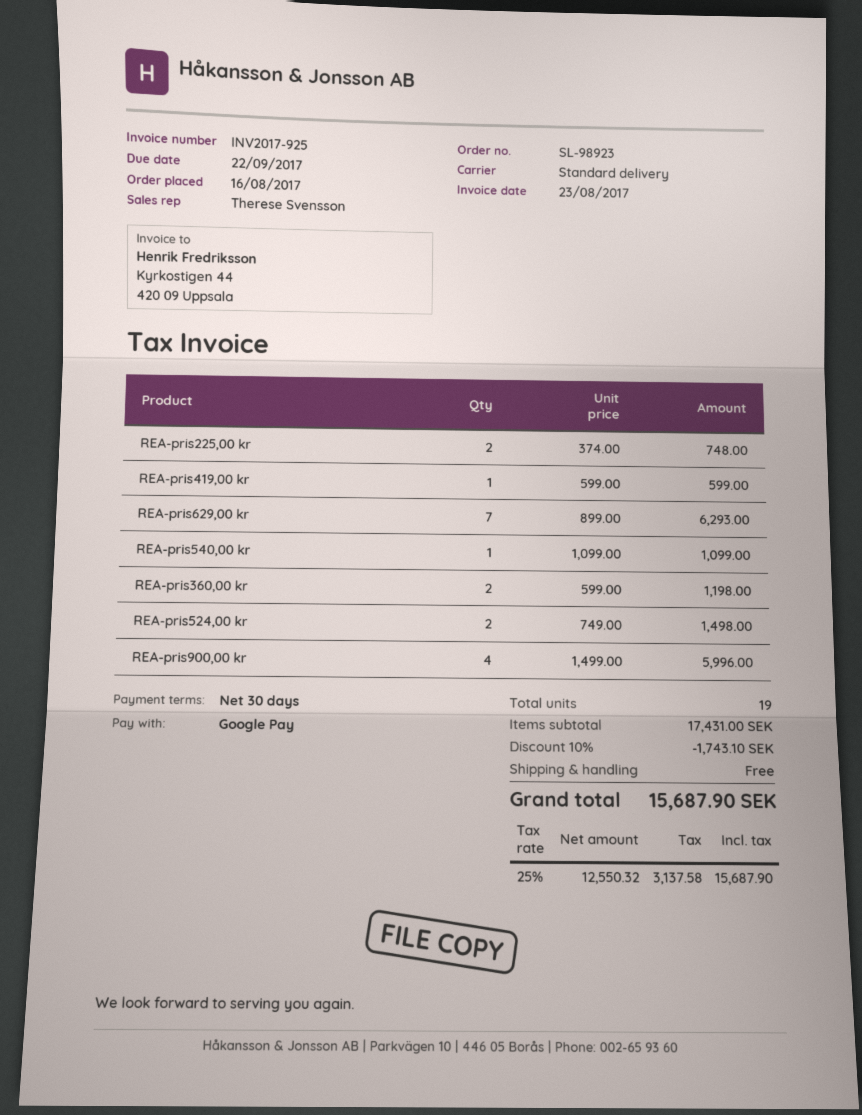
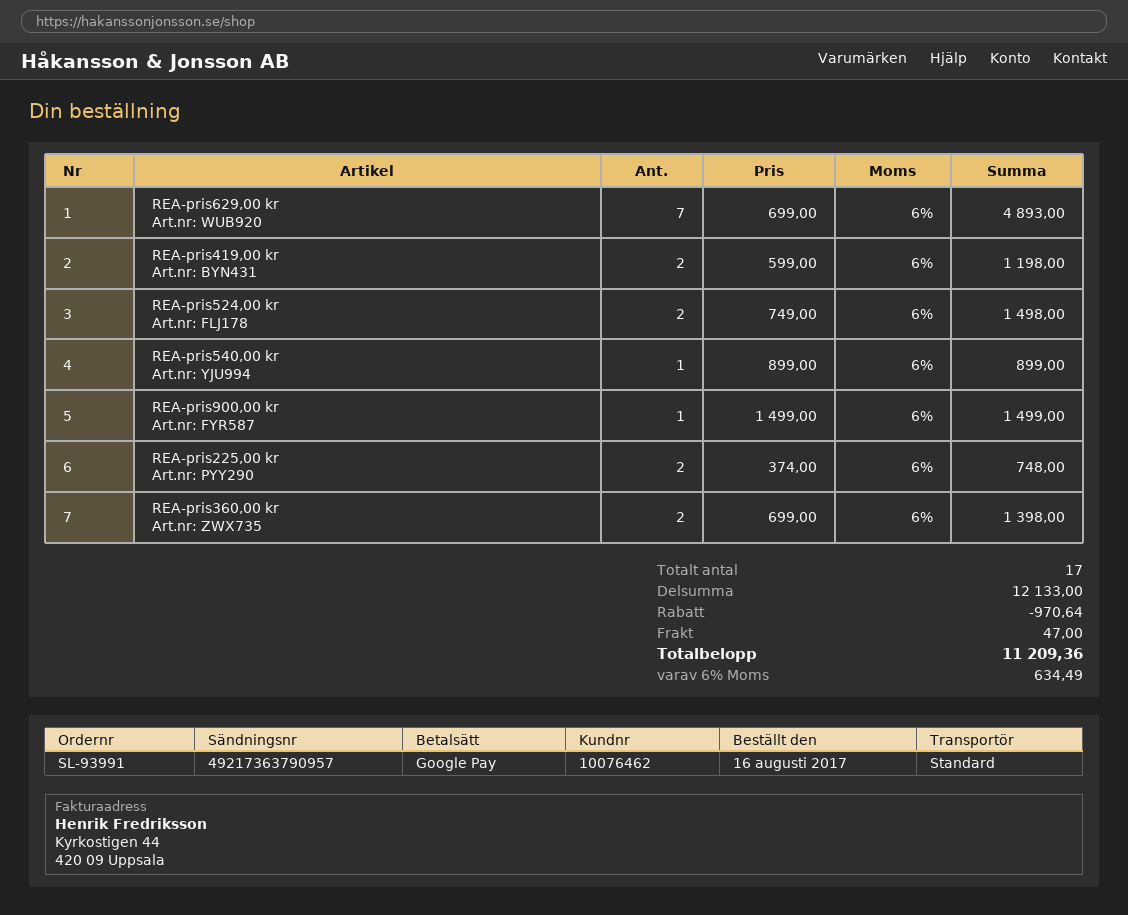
order number: SL-98923 -> SL-93991
REA-pris419,00 kr: 1 x 599.00 = 599.00 -> 2 x 599.00 = 1198.00
REA-pris629,00 kr: 7 x 899.00 = 6293.00 -> 7 x 699.00 = 4893.00
REA-pris540,00 kr: 1 x 1099.00 = 1099.00 -> 1 x 899.00 = 899.00
REA-pris360,00 kr: 2 x 599.00 = 1198.00 -> 2 x 699.00 = 1398.00
REA-pris900,00 kr: 4 x 1499.00 = 5996.00 -> 1 x 1499.00 = 1499.00
total quantity: 19 -> 17
subtotal: 17431.00 -> 12133.00
discount: 1743.10 -> 970.64
shipping: 0.00 -> 47.00
tax: 25% = 3137.58 -> 6% = 634.49
total: 15687.90 -> 11209.36

